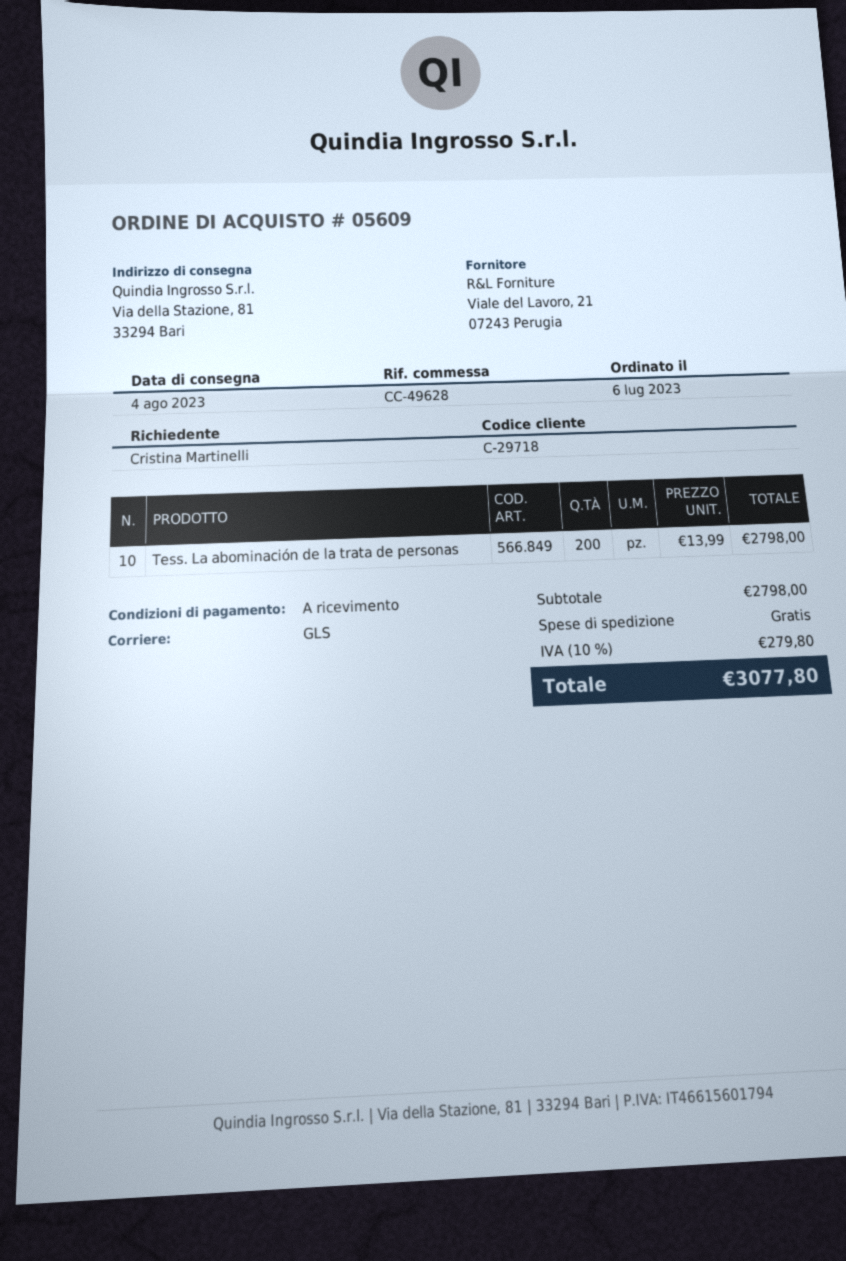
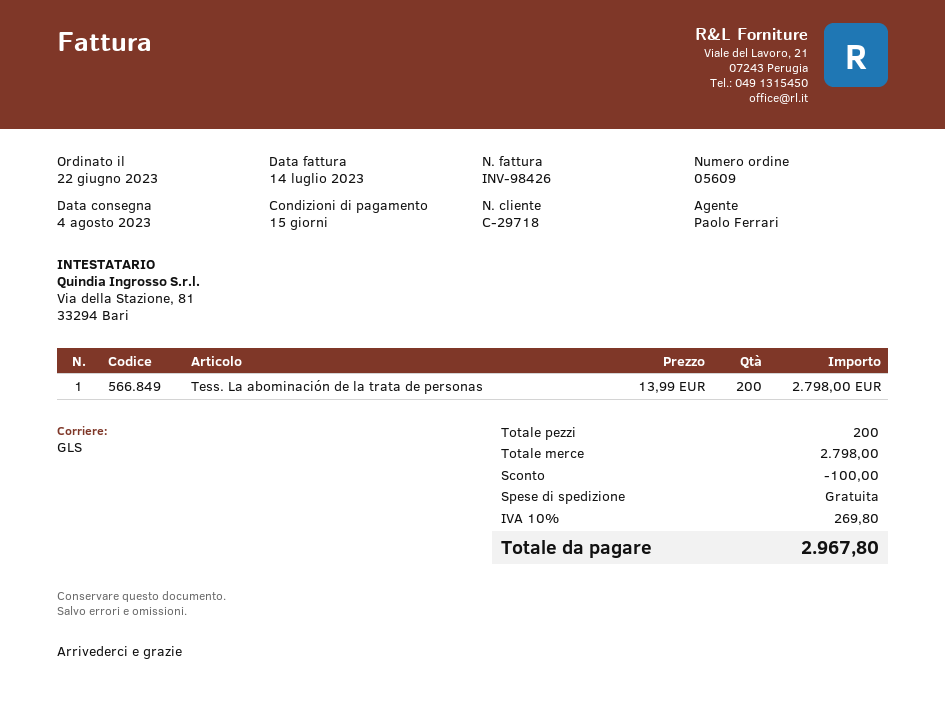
order date: 2023-07-06 -> 2023-06-22
payment terms: on receipt -> 15 days
discount: none -> 100.00
tax: 10% = 279.80 -> 10% = 269.80
total: 3077.80 -> 2967.80

